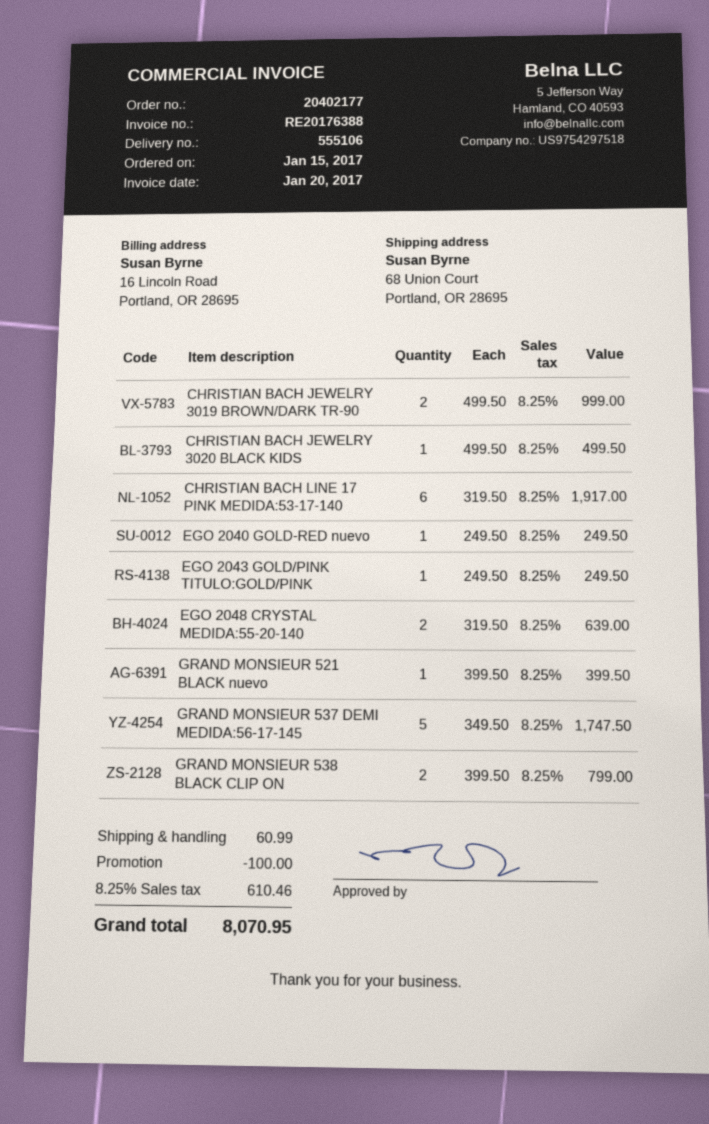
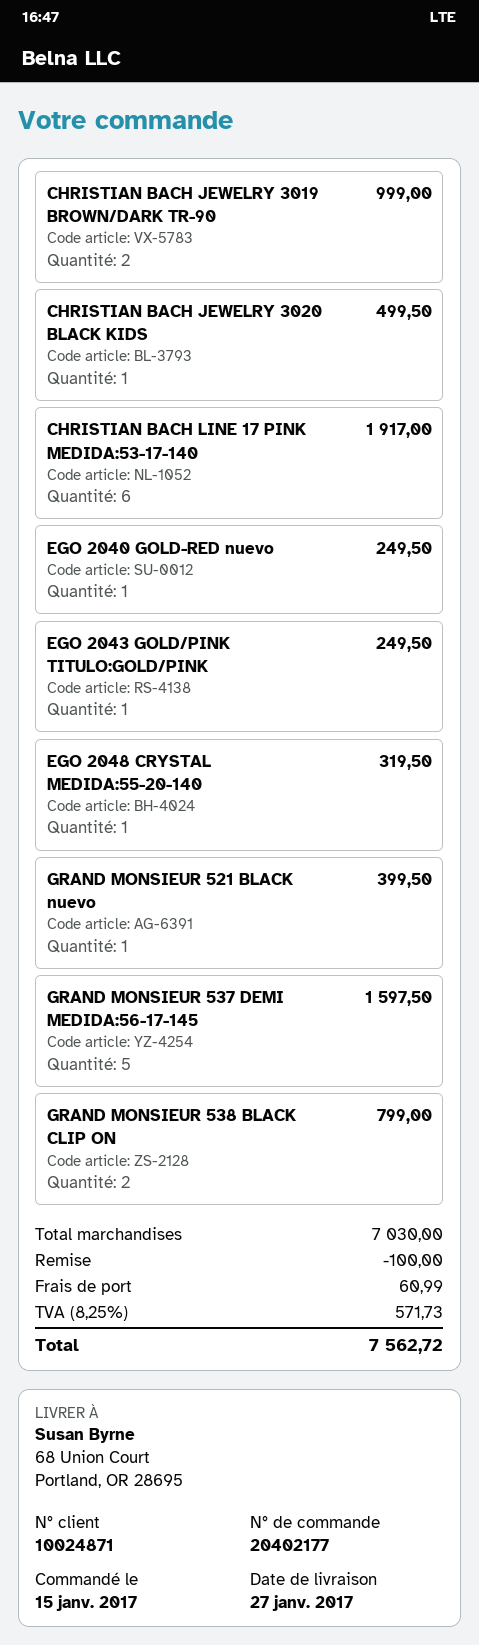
EGO 2048 CRYSTAL MEDIDA:55-20-140: 2 for 639.00 -> 1 for 319.50
GRAND MONSIEUR 537 DEMI MEDIDA:56-17-145: 5 for 1747.50 -> 5 for 1597.50
tax: 8.25% = 610.46 -> 8.25% = 571.73
total: 8070.95 -> 7562.72

